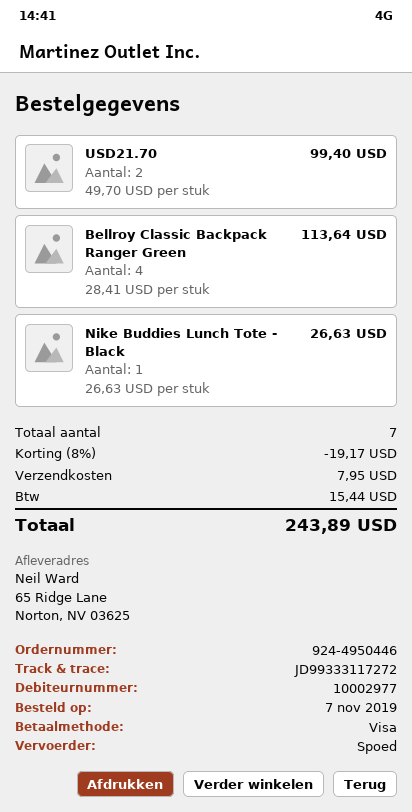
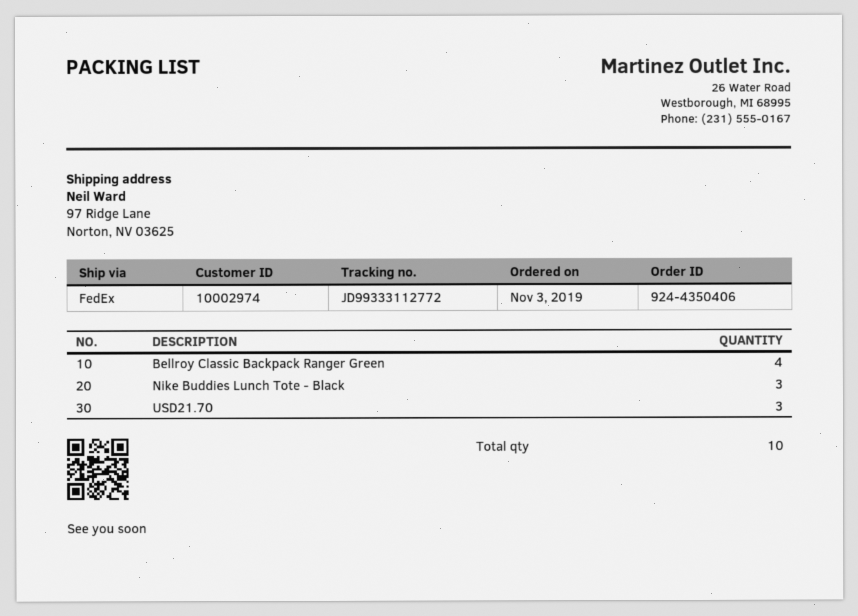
order number: 924-4950446 -> 924-4350406
order date: 2019-11-07 -> 2019-11-03
customer number: 10002977 -> 10002974
shipping method: express -> FedEx
tracking number: JD99333117272 -> JD99333112772
ship to: 65 Ridge Lane, Norton, NV 03625 -> 97 Ridge Lane, Norton, NV 03625
USD21.70: 2 -> 3
Nike Buddies Lunch Tote - Black: 1 -> 3
total quantity: 7 -> 10

